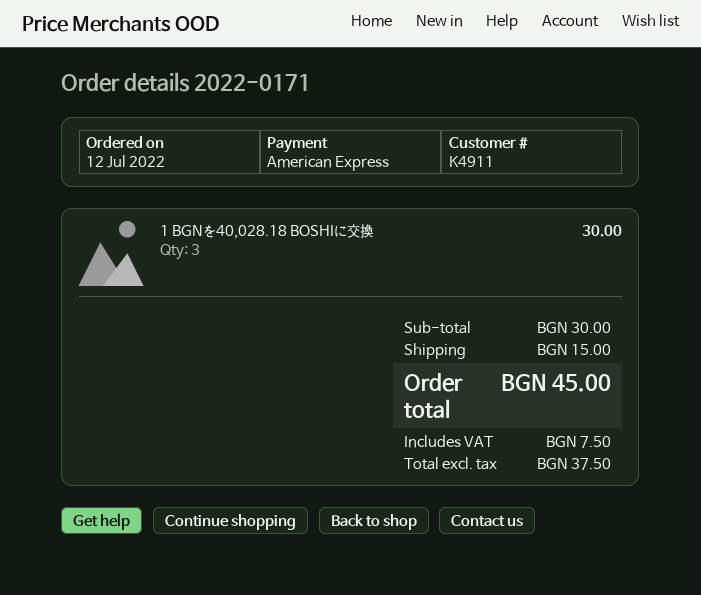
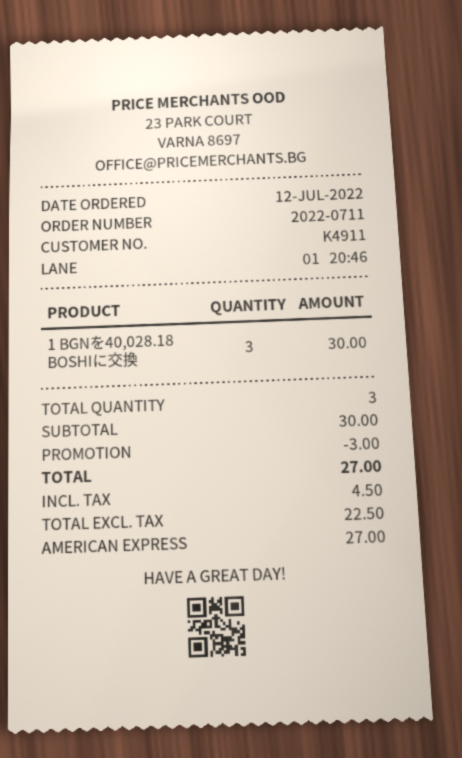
order number: 2022-0171 -> 2022-0711
discount: none -> 3.00
shipping: 15.00 -> none
net: 37.50 -> 22.50
tax: 7.50 -> 4.50
total: 45.00 -> 27.00

